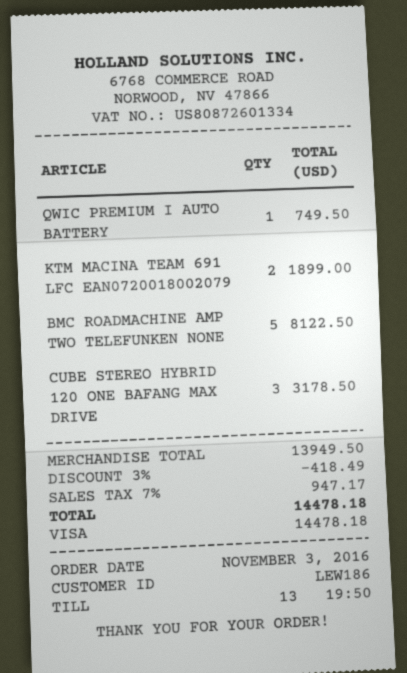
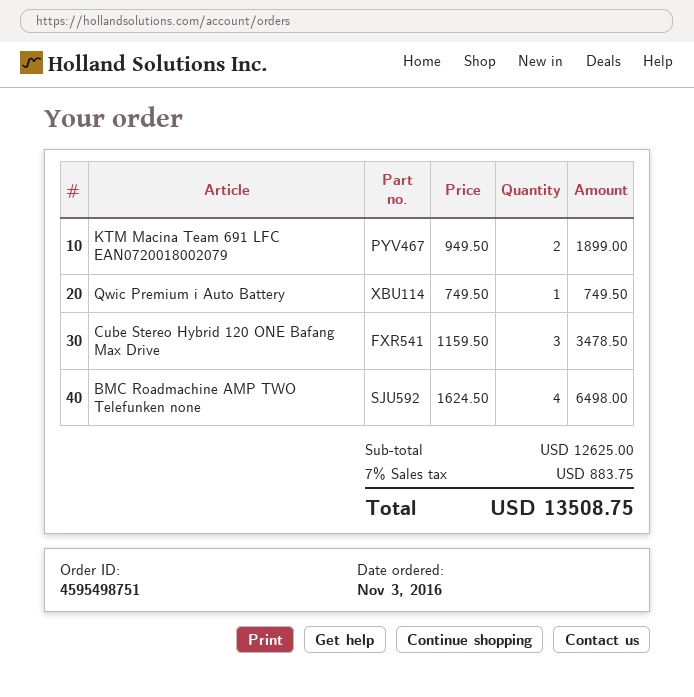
BMC ROADMACHINE AMP TWO TELEFUNKEN NONE: 5 for 8122.50 -> 4 for 6498.00
CUBE STEREO HYBRID 120 ONE BAFANG MAX DRIVE: 3 for 3178.50 -> 3 for 3478.50
subtotal: 13949.50 -> 12625.00
discount: 3% = 418.49 -> none
tax: 7% = 947.17 -> 7% = 883.75
total: 14478.18 -> 13508.75

